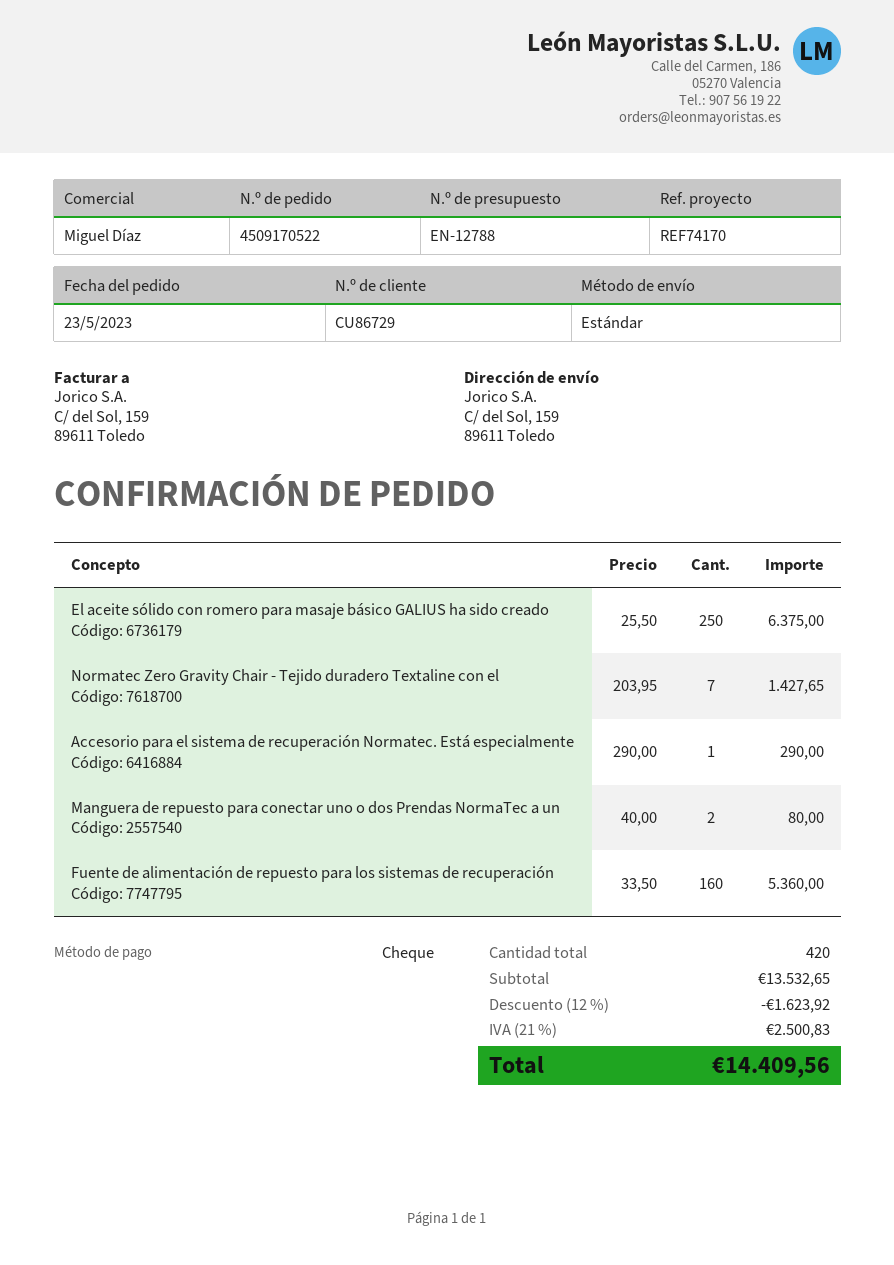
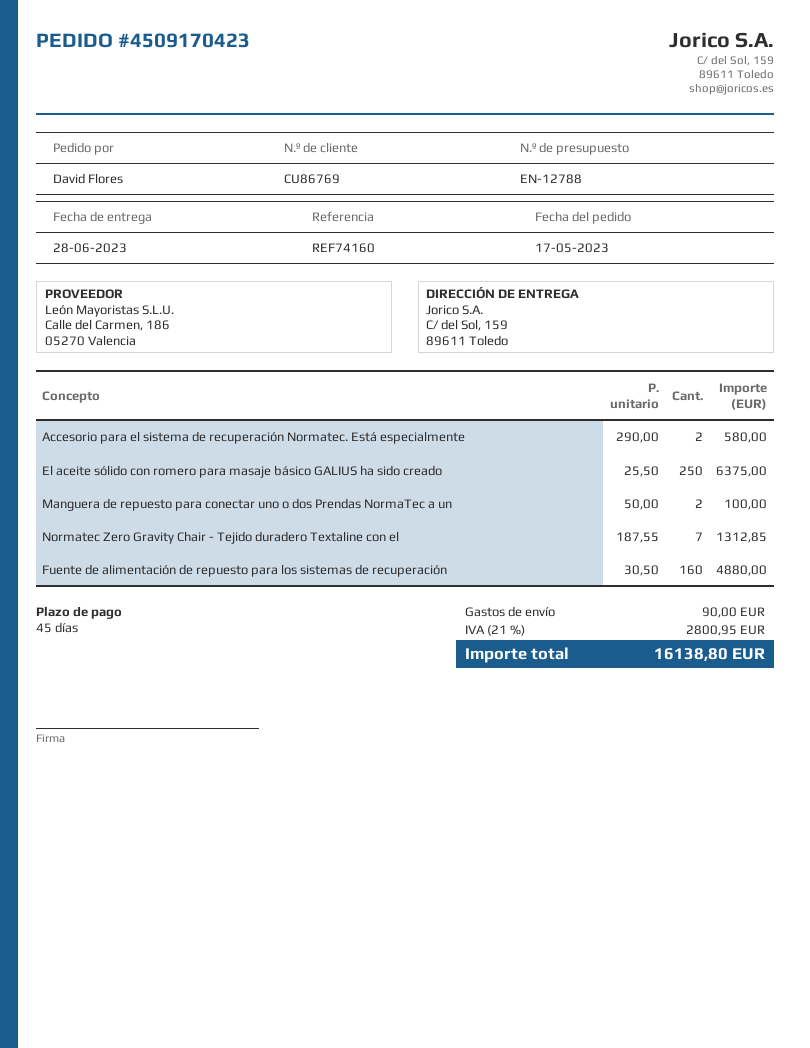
order number: 4509170522 -> 4509170423
order date: 2023-05-23 -> 2023-05-17
customer number: CU86729 -> CU86769
reference: REF74170 -> REF74160
Normatec Zero Gravity Chair - Tejido duradero Textaline con el: 7 x 203.95 = 1427.65 -> 7 x 187.55 = 1312.85
Accesorio para el sistema de recuperación Normatec. Está especialmente: 1 x 290.00 = 290.00 -> 2 x 290.00 = 580.00
Manguera de repuesto para conectar uno o dos Prendas NormaTec a un: 2 x 40.00 = 80.00 -> 2 x 50.00 = 100.00
Fuente de alimentación de repuesto para los sistemas de recuperación: 160 x 33.50 = 5360.00 -> 160 x 30.50 = 4880.00
discount: 12% = 1623.92 -> none
shipping: none -> 90.00
tax: 21% = 2500.83 -> 21% = 2800.95
total: 14409.56 -> 16138.80

